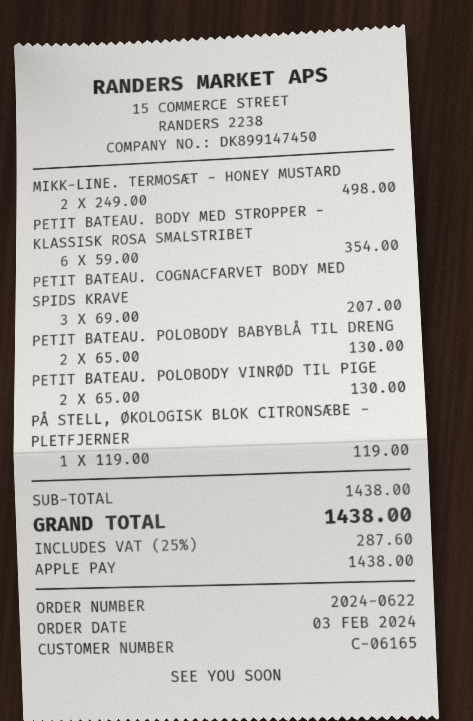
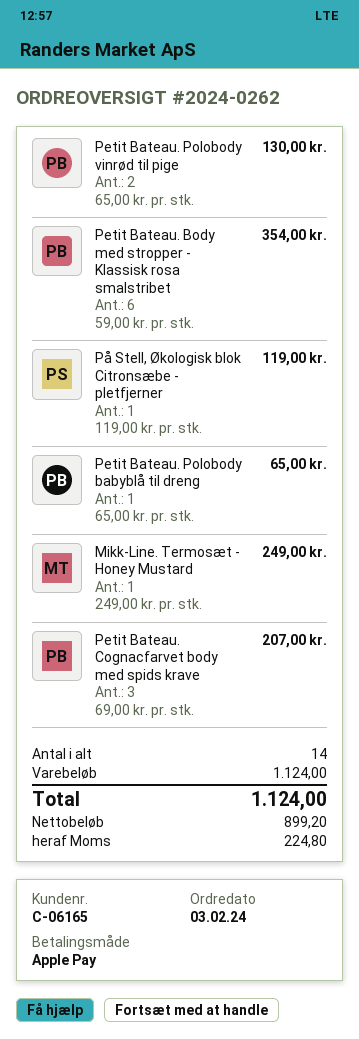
order number: 2024-0622 -> 2024-0262
MIKK-LINE. TERMOSÆT - HONEY MUSTARD: 2 x 249.00 = 498.00 -> 1 x 249.00 = 249.00
PETIT BATEAU. POLOBODY BABYBLÅ TIL DRENG: 2 x 65.00 = 130.00 -> 1 x 65.00 = 65.00
subtotal: 1438.00 -> 1124.00
tax: 287.60 -> 224.80
total: 1438.00 -> 1124.00

